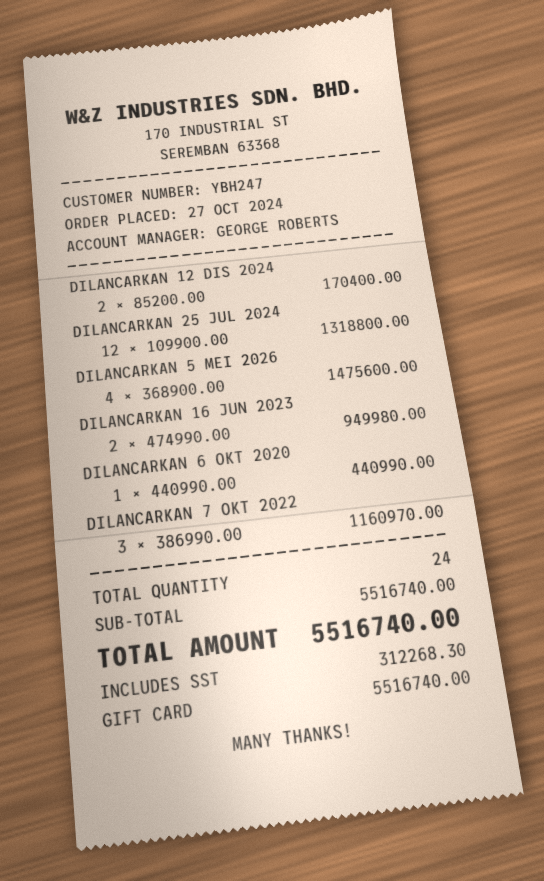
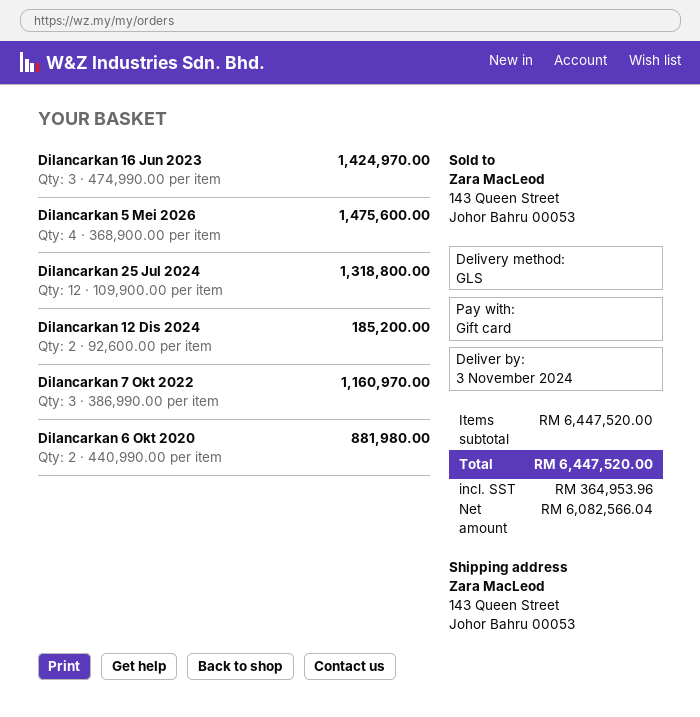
DILANCARKAN 12 DIS 2024: 2 x 85200.00 = 170400.00 -> 2 x 92600.00 = 185200.00
DILANCARKAN 16 JUN 2023: 2 x 474990.00 = 949980.00 -> 3 x 474990.00 = 1424970.00
DILANCARKAN 6 OKT 2020: 1 x 440990.00 = 440990.00 -> 2 x 440990.00 = 881980.00
subtotal: 5516740.00 -> 6447520.00
tax: 312268.30 -> 364953.96
total: 5516740.00 -> 6447520.00

